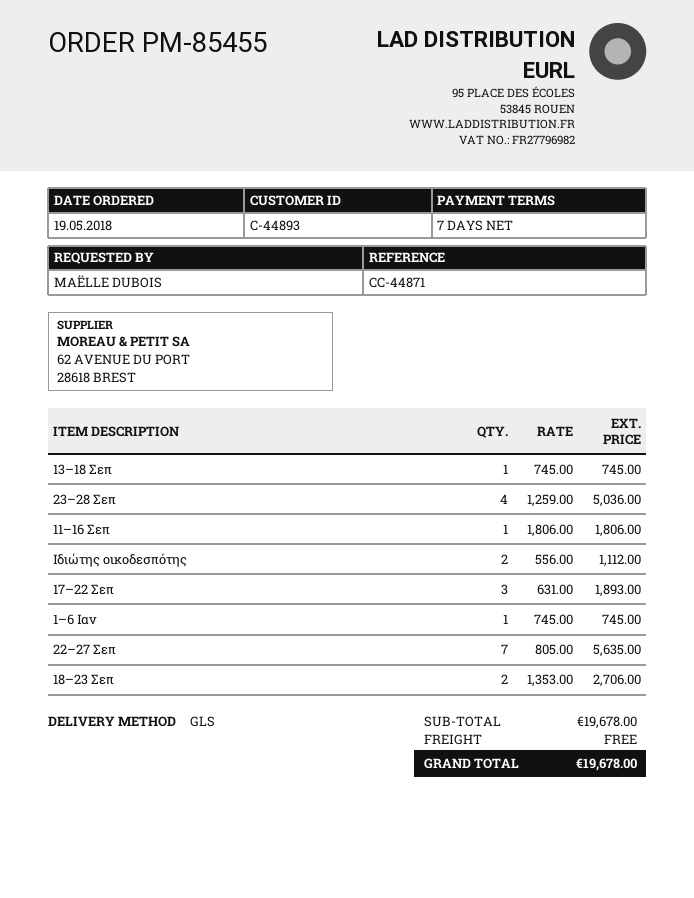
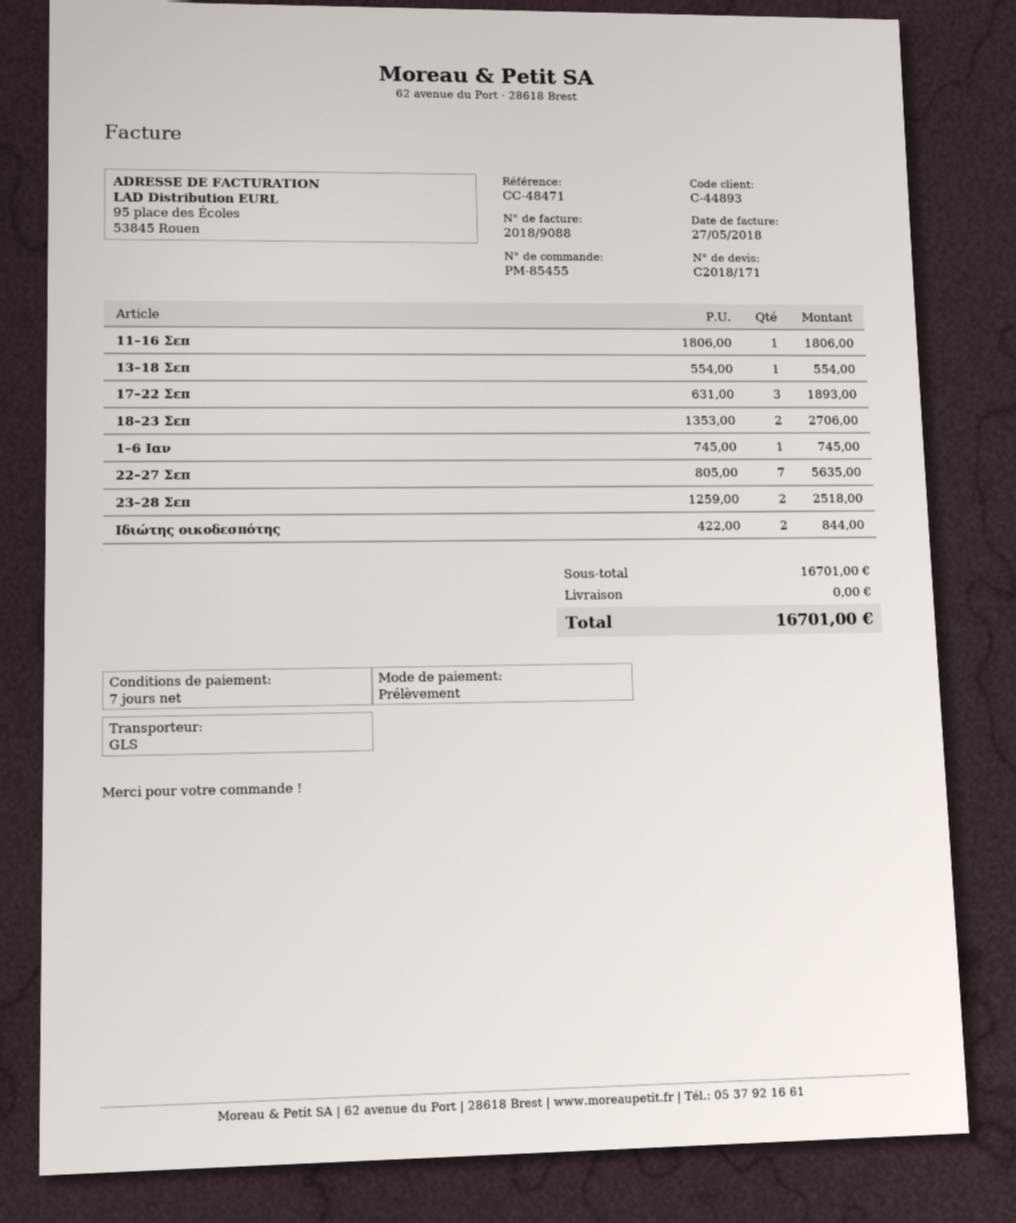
reference: CC-44871 -> CC-48471
13–18 Σεπ: 1 x 745.00 = 745.00 -> 1 x 554.00 = 554.00
23–28 Σεπ: 4 x 1259.00 = 5036.00 -> 2 x 1259.00 = 2518.00
Ιδιώτης οικοδεσπότης: 2 x 556.00 = 1112.00 -> 2 x 422.00 = 844.00
subtotal: 19678.00 -> 16701.00
total: 19678.00 -> 16701.00

